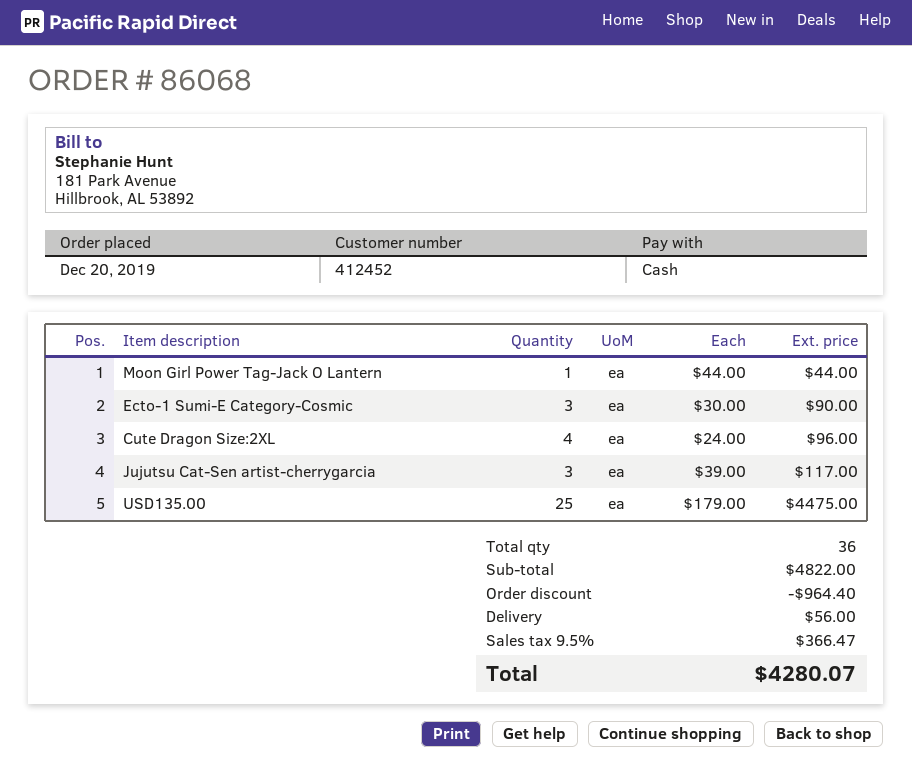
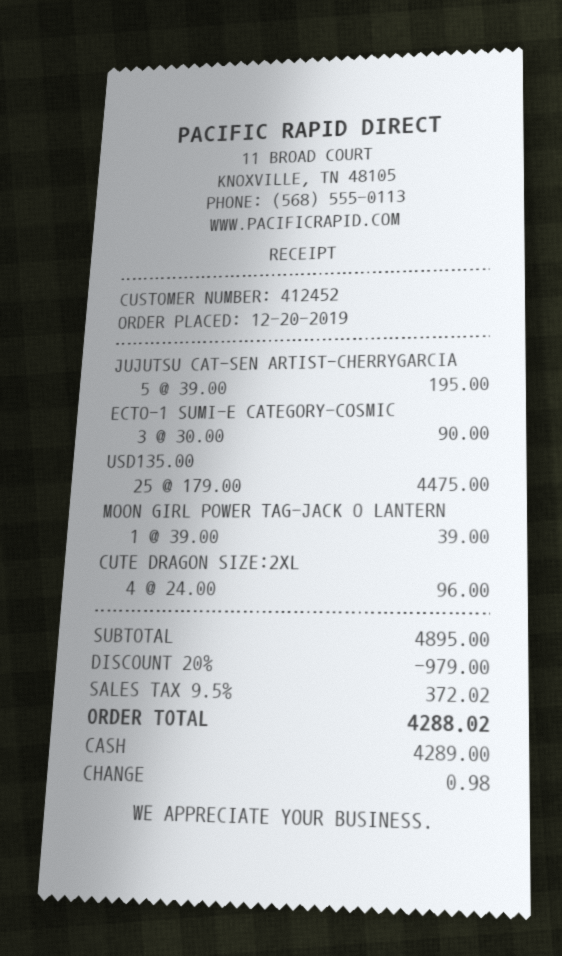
Moon Girl Power Tag-Jack O Lantern: 1 x 44.00 = 44.00 -> 1 x 39.00 = 39.00
Jujutsu Cat-Sen artist-cherrygarcia: 3 x 39.00 = 117.00 -> 5 x 39.00 = 195.00
subtotal: 4822.00 -> 4895.00
discount: 964.40 -> 979.00
shipping: 56.00 -> none
tax: 9.5% = 366.47 -> 9.5% = 372.02
total: 4280.07 -> 4288.02

